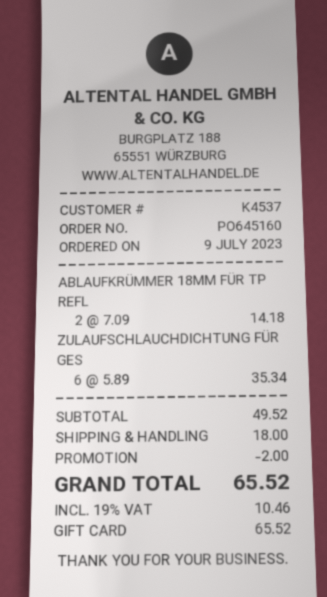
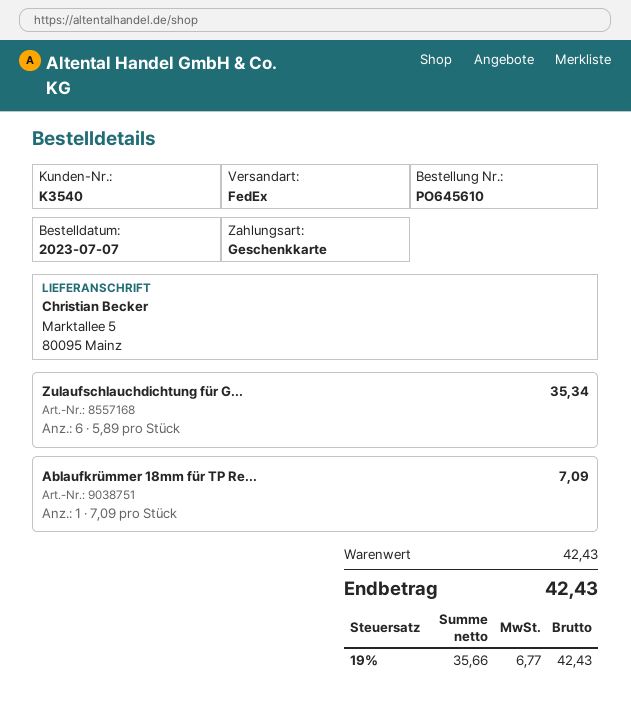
order number: PO645160 -> PO645610
order date: 2023-07-09 -> 2023-07-07
customer number: K4537 -> K3540
ABLAUFKRÜMMER 18MM FÜR TP REFL: 2 x 7.09 = 14.18 -> 1 x 7.09 = 7.09
subtotal: 49.52 -> 42.43
discount: 2.00 -> none
shipping: 18.00 -> none
tax: 19% = 10.46 -> 19% = 6.77
total: 65.52 -> 42.43

